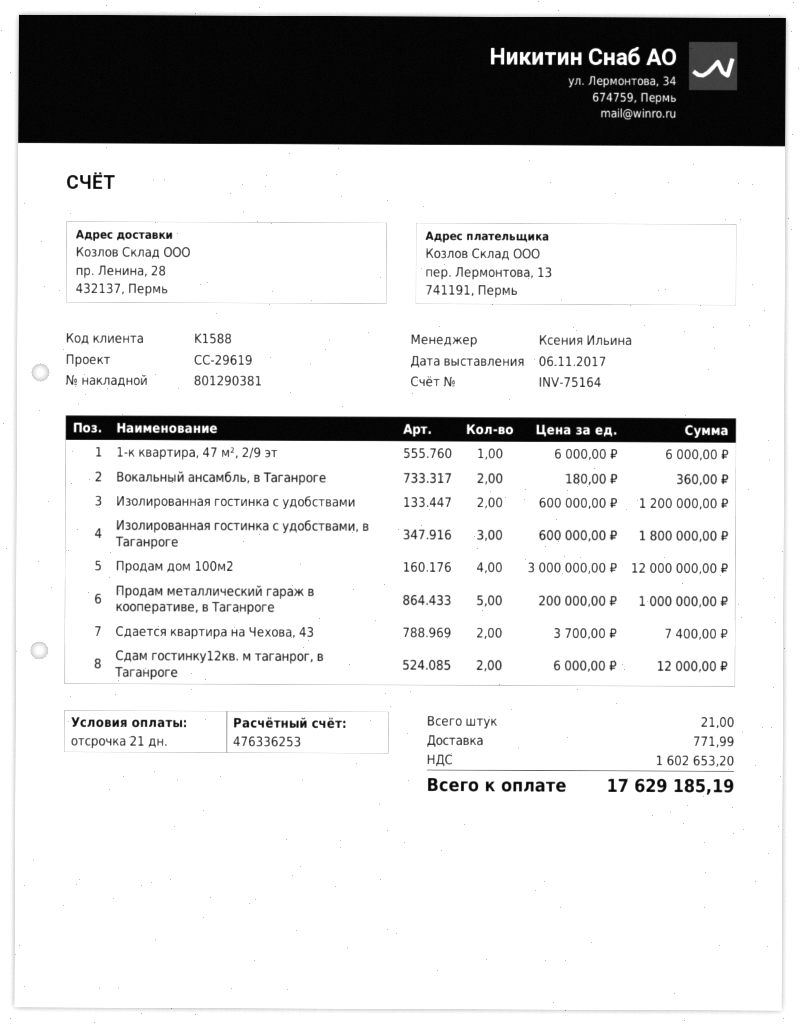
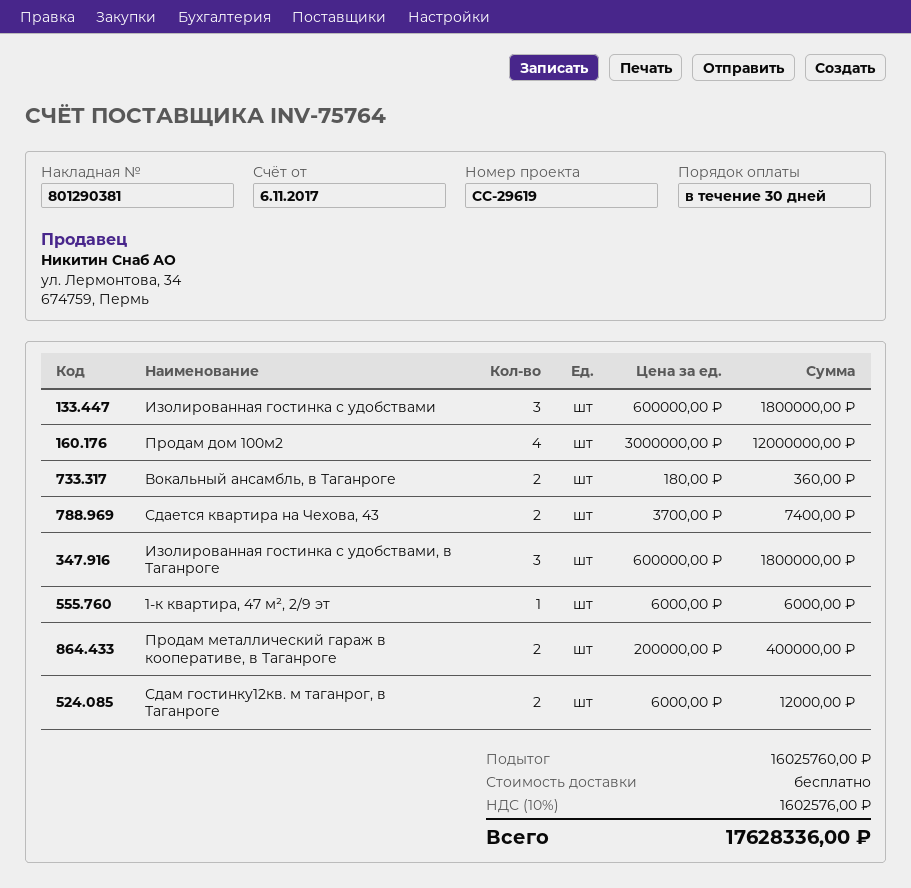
invoice number: INV-75164 -> INV-75764
payment terms: 21 days -> 30 days
Изолированная гостинка с удобствами: 2 x 600000.00 = 1200000.00 -> 3 x 600000.00 = 1800000.00
Продам металлический гараж в кооперативе, в Таганроге: 5 x 200000.00 = 1000000.00 -> 2 x 200000.00 = 400000.00
shipping: 771.99 -> 0.00
tax: 1602653.20 -> 1602576.00
total: 17629185.19 -> 17628336.00

